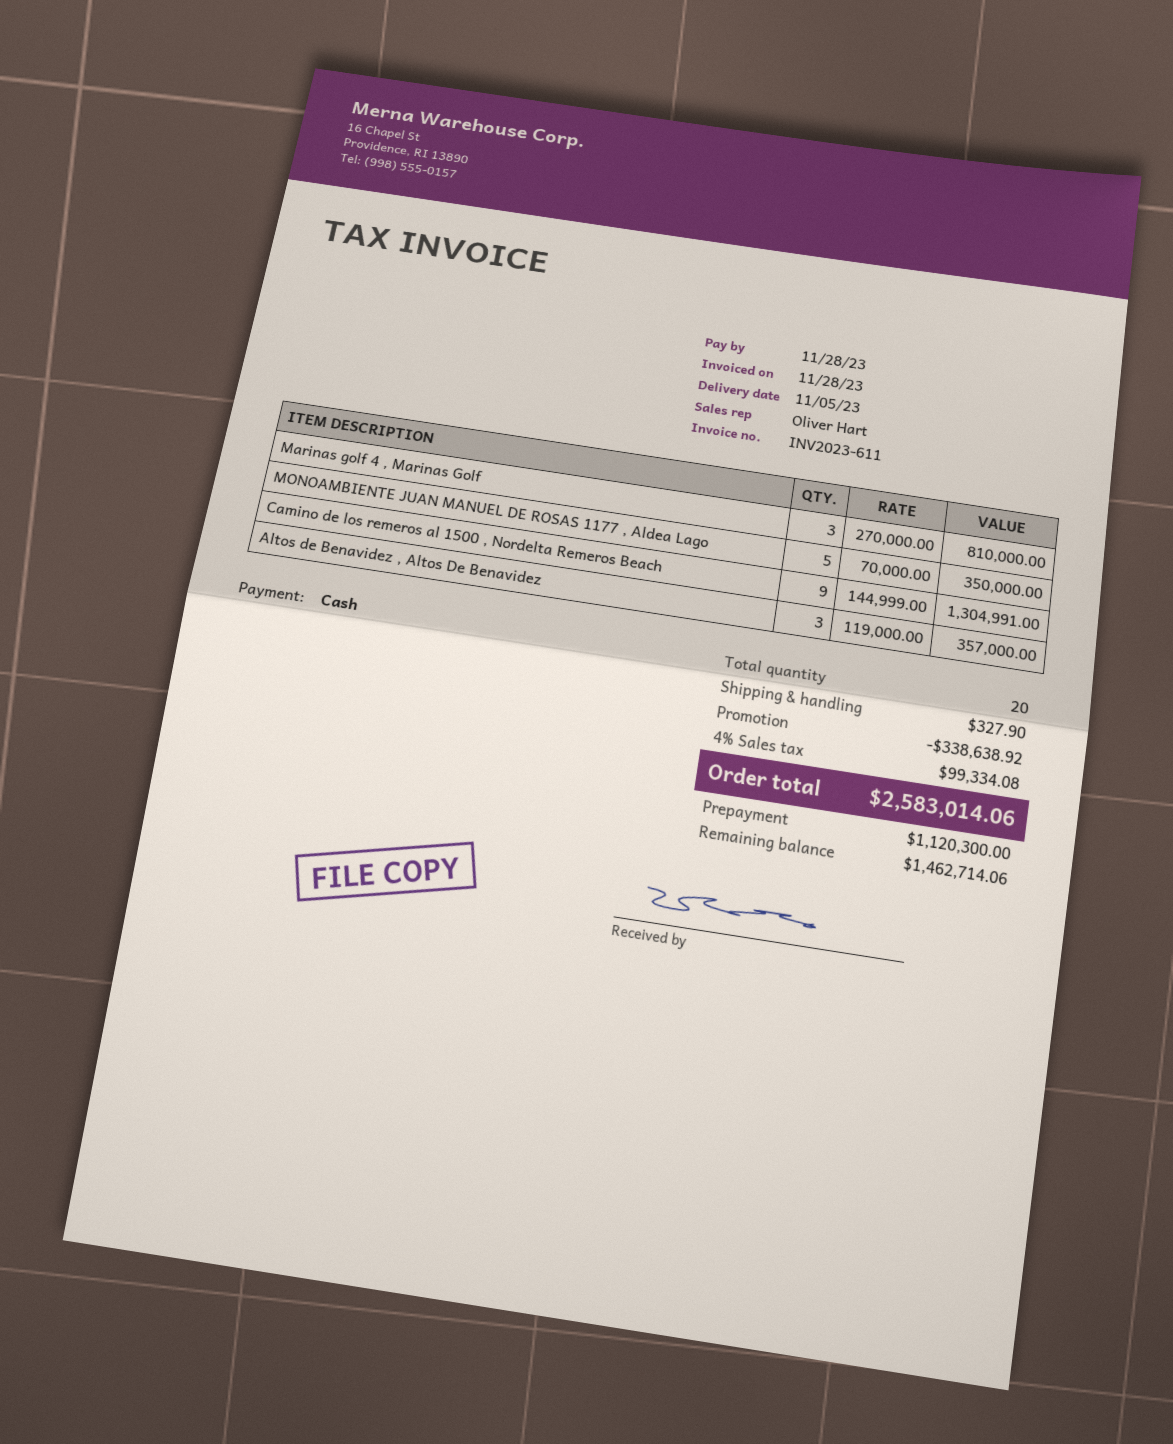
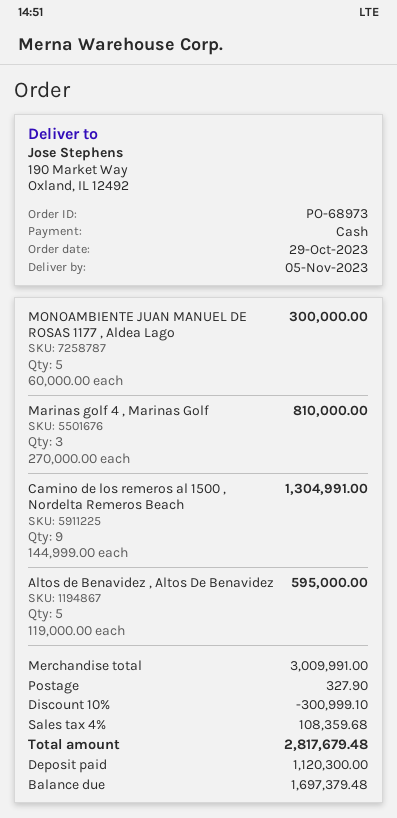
MONOAMBIENTE JUAN MANUEL DE ROSAS 1177 , Aldea Lago: 5 x 70000.00 = 350000.00 -> 5 x 60000.00 = 300000.00
Altos de Benavidez , Altos De Benavidez: 3 x 119000.00 = 357000.00 -> 5 x 119000.00 = 595000.00
discount: 338638.92 -> 300999.10
tax: 4% = 99334.08 -> 4% = 108359.68
total: 2583014.06 -> 2817679.48
balance: 1462714.06 -> 1697379.48

